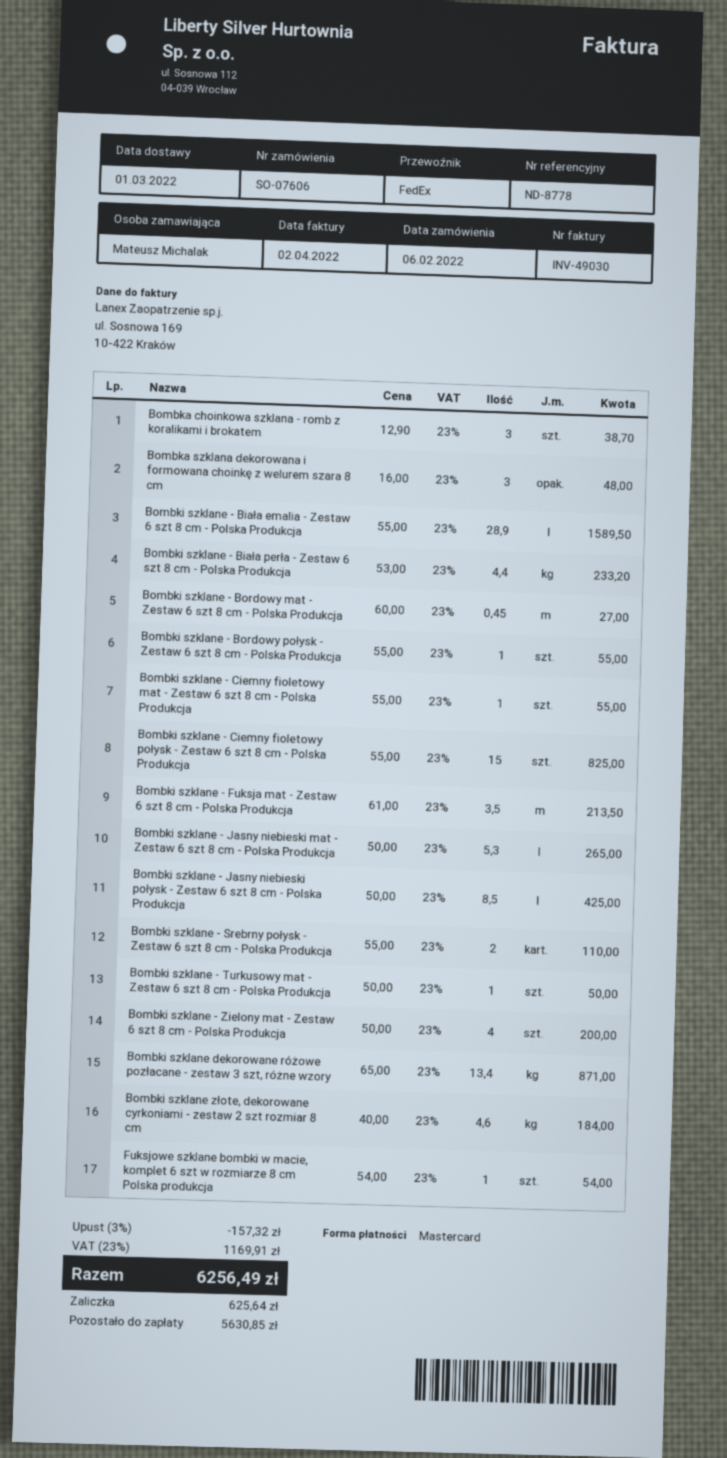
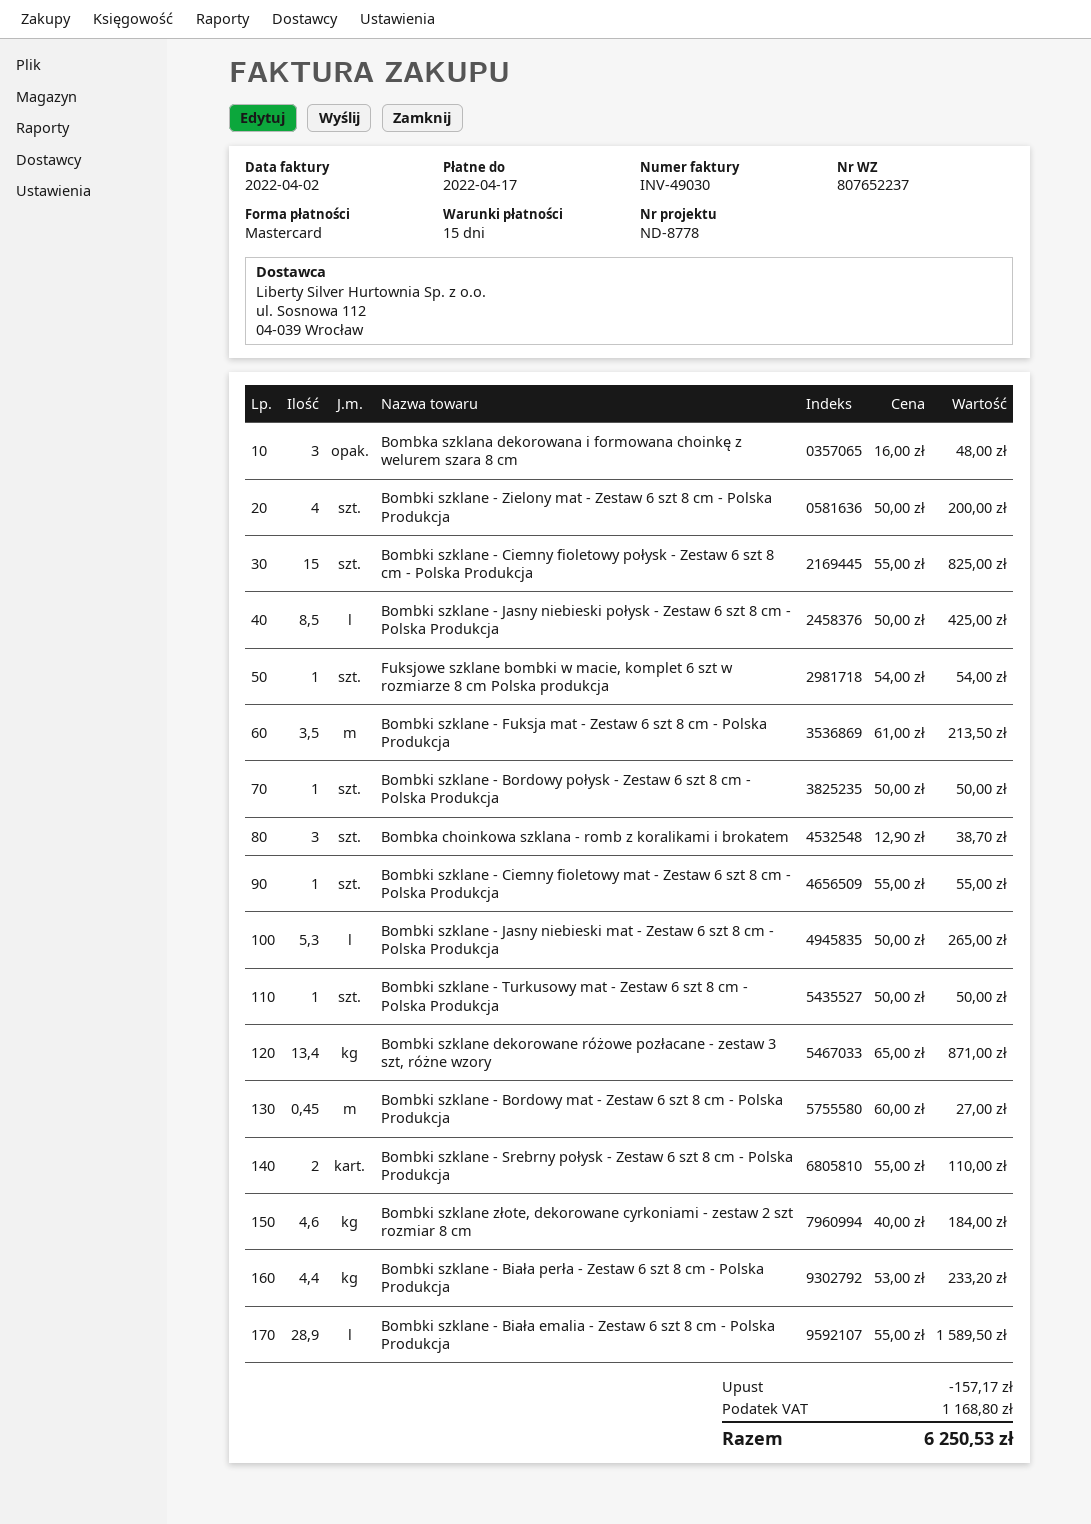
Bombki szklane - Bordowy połysk - Zestaw 6 szt 8 cm - Polska Produkcja: 1 x 55.00 = 55.00 -> 1 x 50.00 = 50.00
discount: 157.32 -> 157.17
tax: 1169.91 -> 1168.80
total: 6256.49 -> 6250.53

